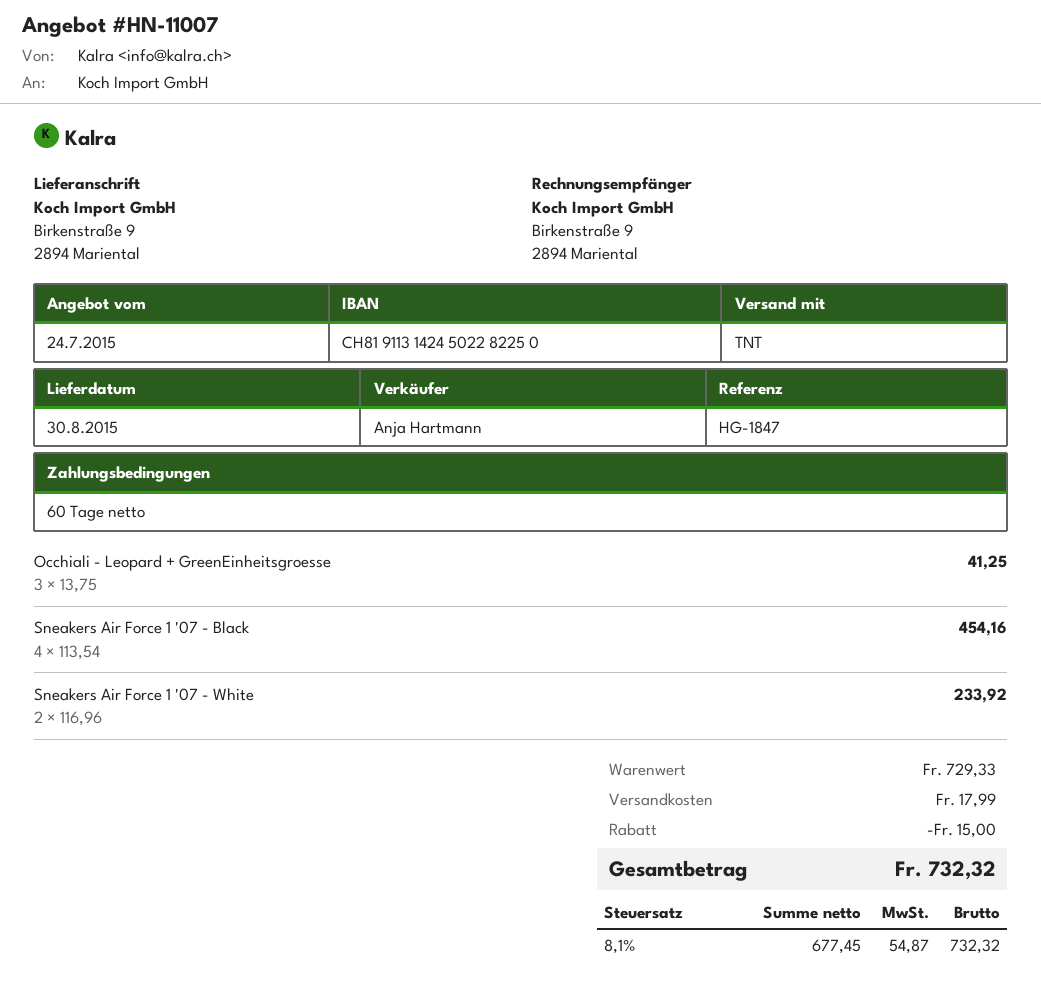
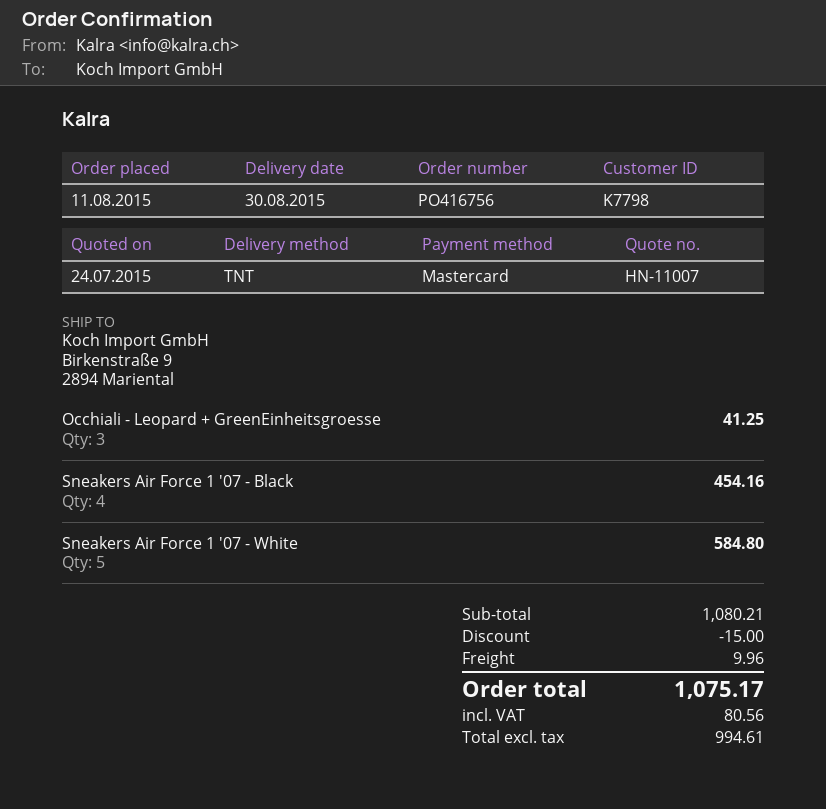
Sneakers Air Force 1 '07 - White: 2 for 233.92 -> 5 for 584.80
subtotal: 729.33 -> 1080.21
shipping: 17.99 -> 9.96
net: 677.45 -> 994.61
tax: 54.87 -> 80.56
total: 732.32 -> 1075.17

